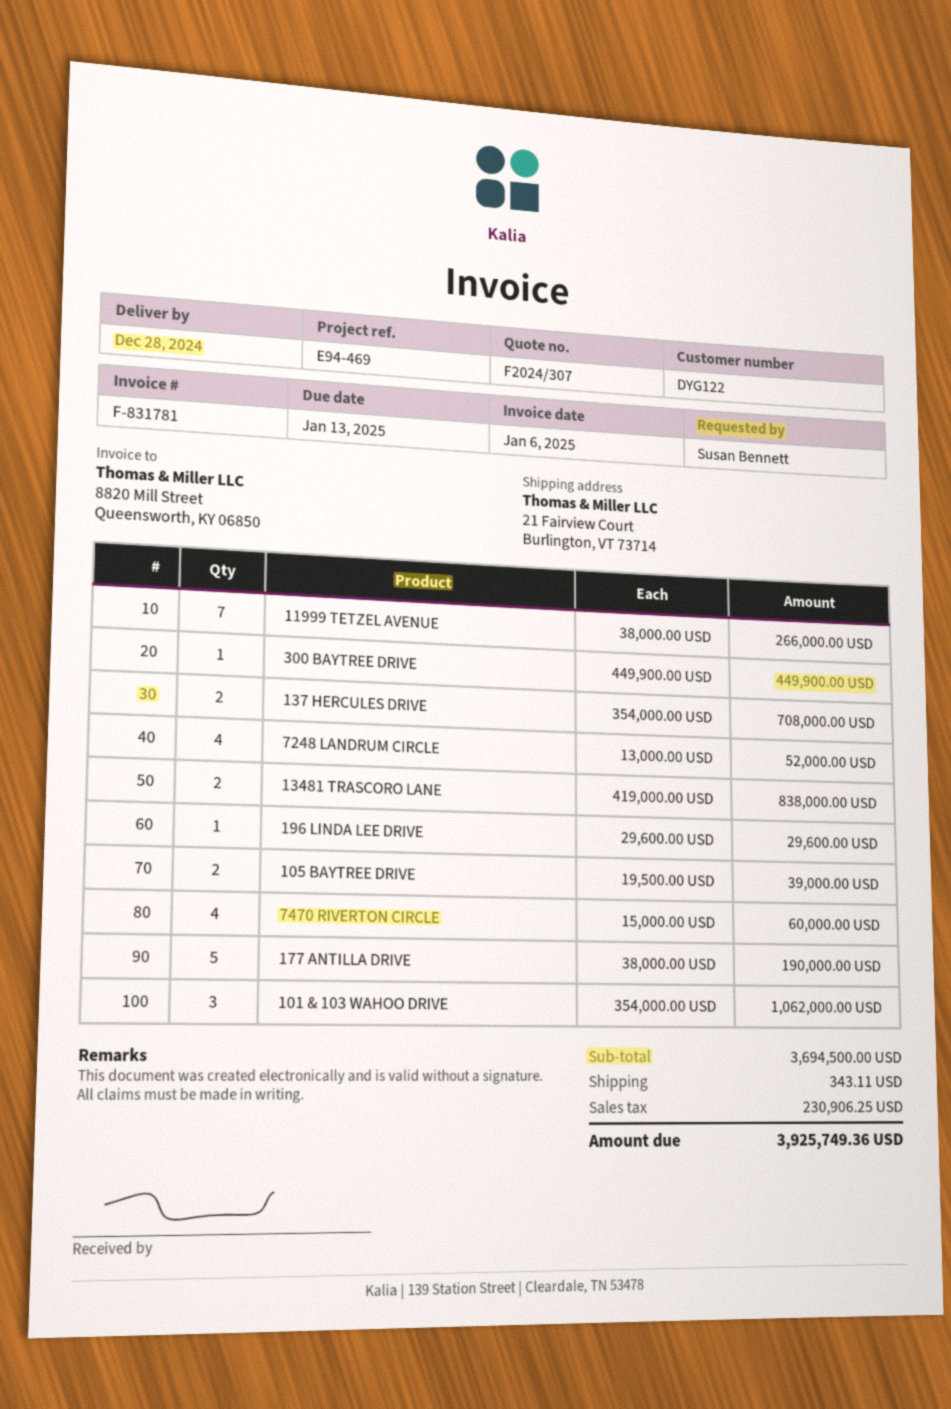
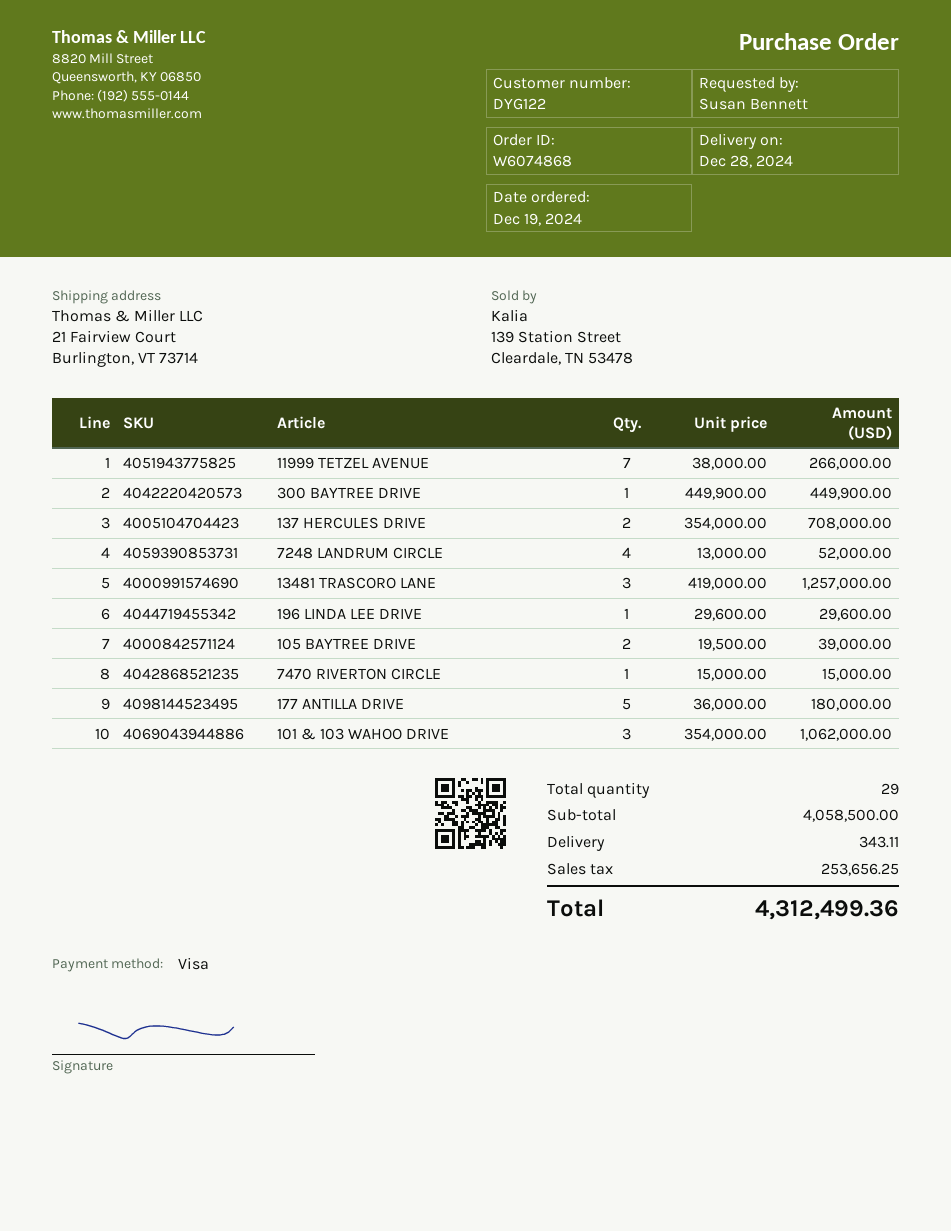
13481 TRASCORO LANE: 2 x 419000.00 = 838000.00 -> 3 x 419000.00 = 1257000.00
7470 RIVERTON CIRCLE: 4 x 15000.00 = 60000.00 -> 1 x 15000.00 = 15000.00
177 ANTILLA DRIVE: 5 x 38000.00 = 190000.00 -> 5 x 36000.00 = 180000.00
subtotal: 3694500.00 -> 4058500.00
tax: 230906.25 -> 253656.25
total: 3925749.36 -> 4312499.36

